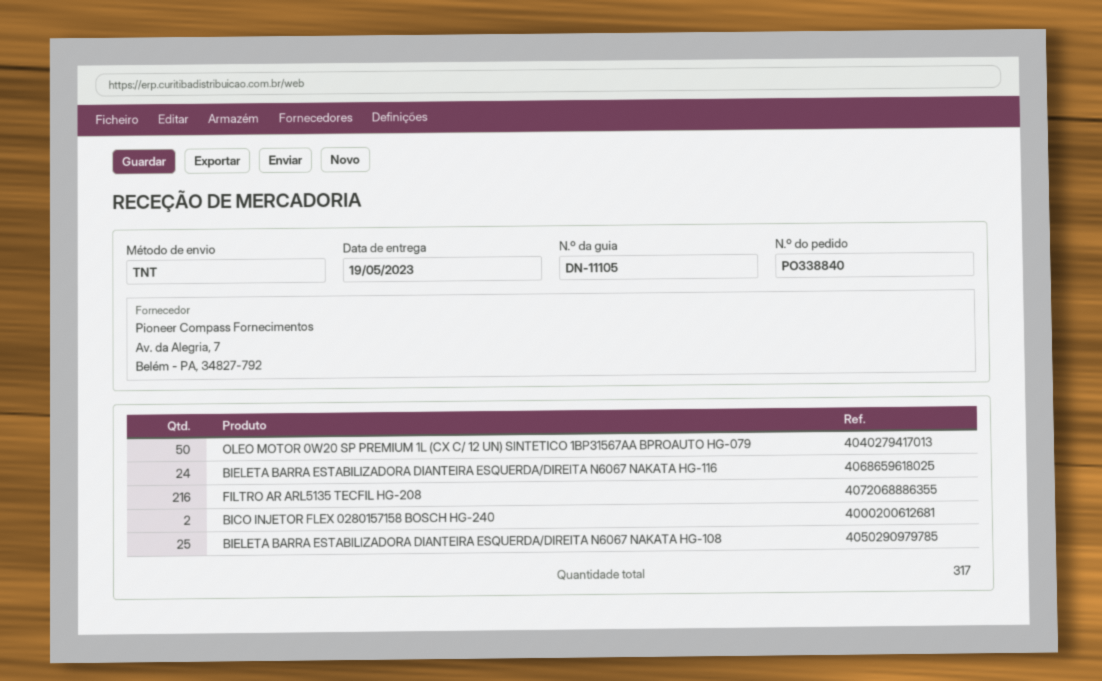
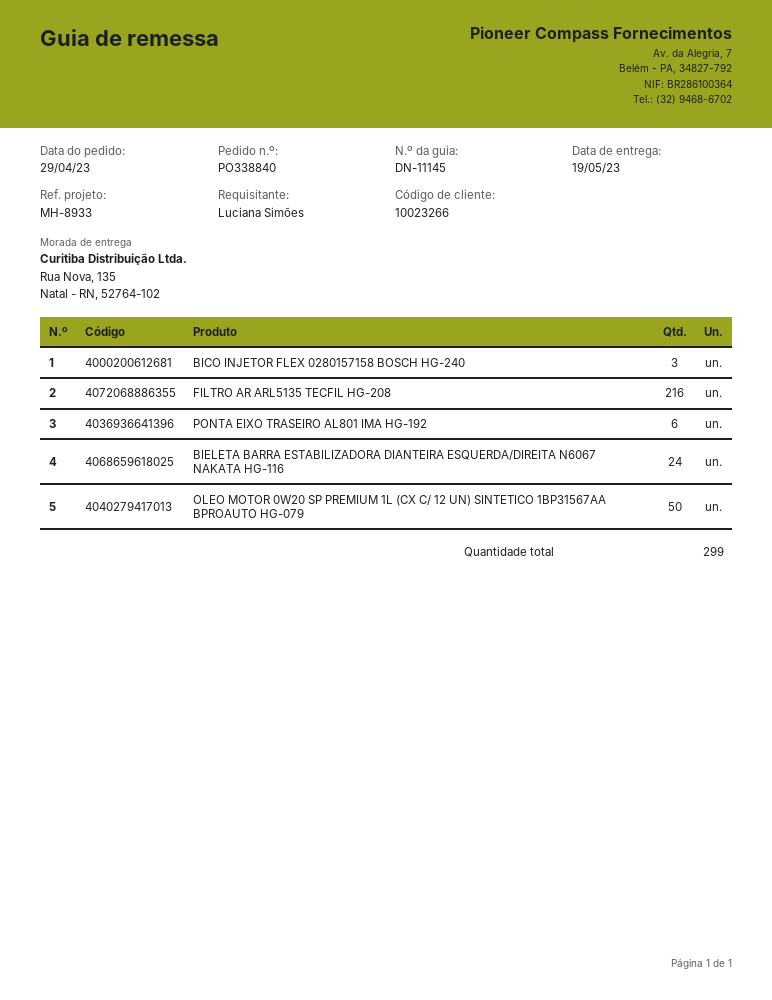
delivery note number: DN-11105 -> DN-11145
BICO INJETOR FLEX 0280157158 BOSCH HG-240: 2 -> 3
BIELETA BARRA ESTABILIZADORA DIANTEIRA ESQUERDA/DIREITA N6067 NAKATA HG-108: 25 -> none
PONTA EIXO TRASEIRO AL801 IMA HG-192: none -> 6
total quantity: 317 -> 299

